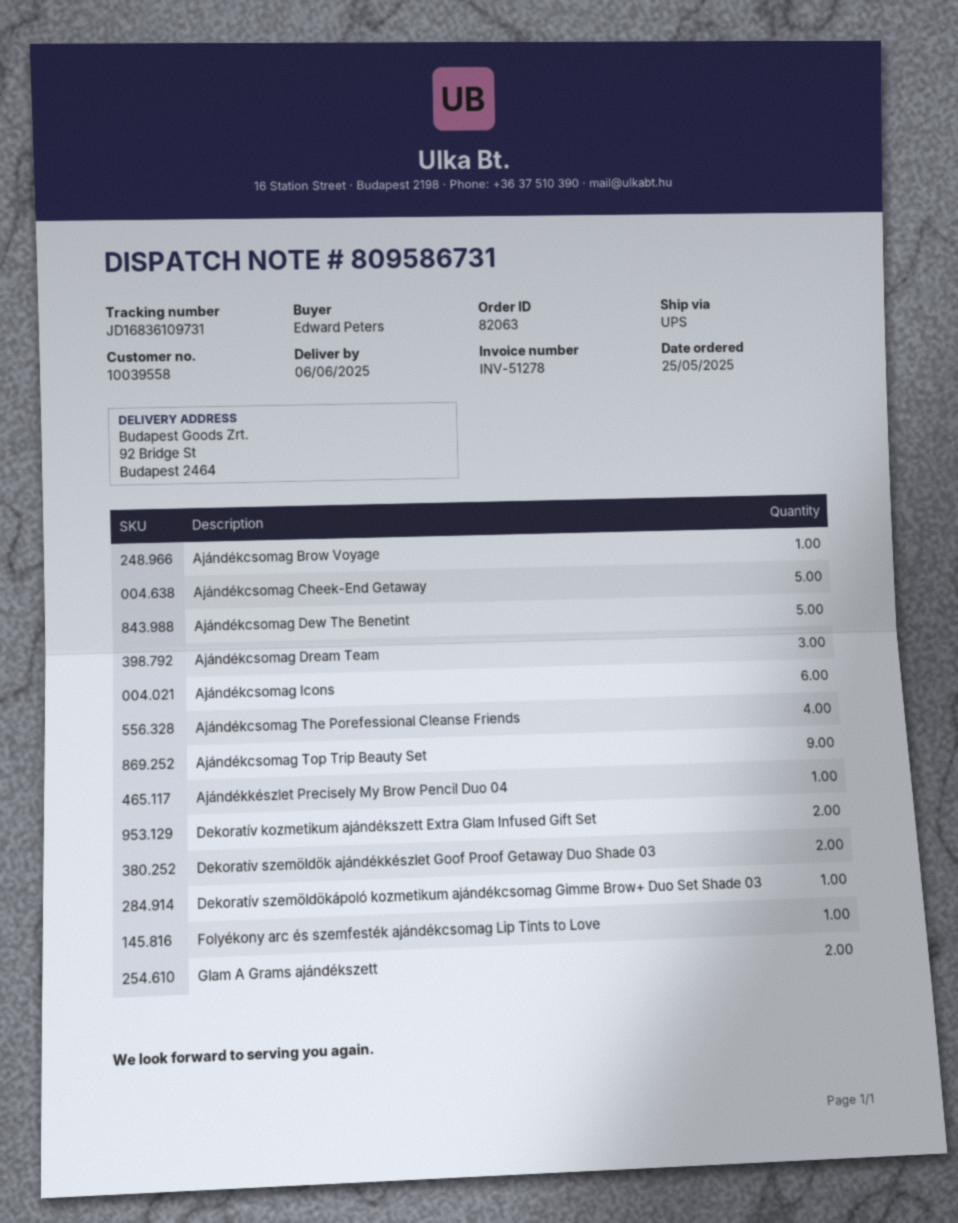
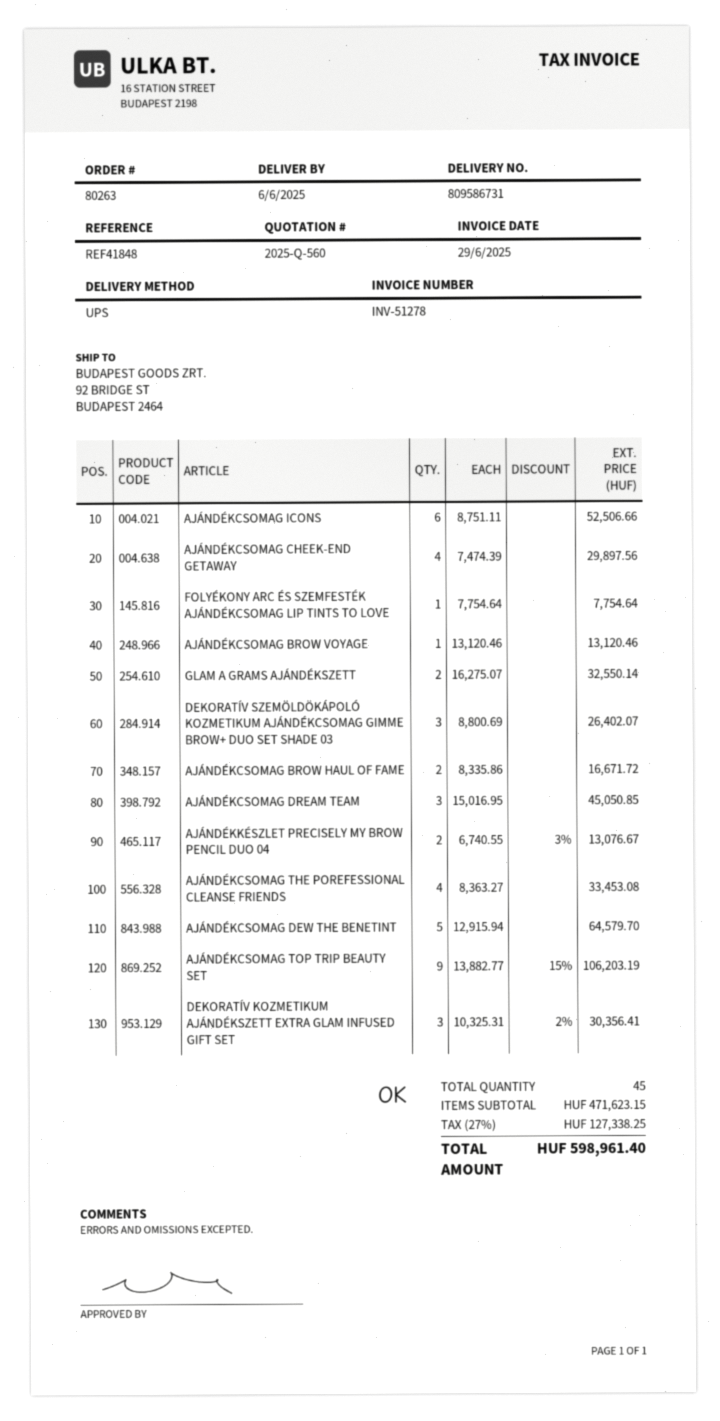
order number: 82063 -> 80263
Ajándékcsomag Cheek-End Getaway: 5 -> 4
Ajándékkészlet Precisely My Brow Pencil Duo 04: 1 -> 2
Dekoratív kozmetikum ajándékszett Extra Glam Infused Gift Set: 2 -> 3
Dekoratív szemöldök ajándékkészlet Goof Proof Getaway Duo Shade 03: 2 -> none
Dekoratív szemöldökápoló kozmetikum ajándékcsomag Gimme Brow+ Duo Set Shade 03: 1 -> 3
AJÁNDÉKCSOMAG BROW HAUL OF FAME: none -> 2

